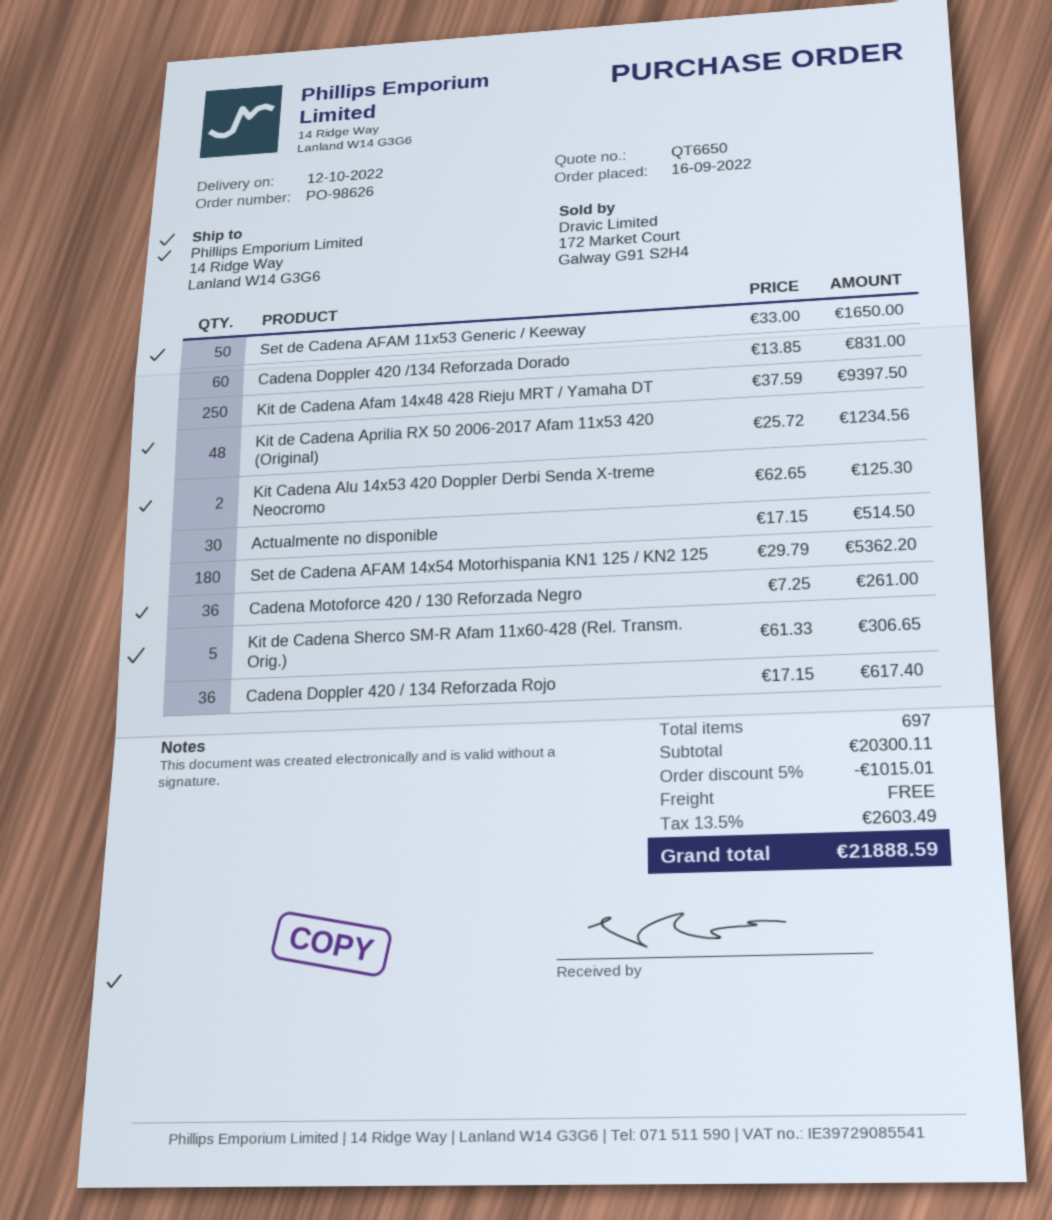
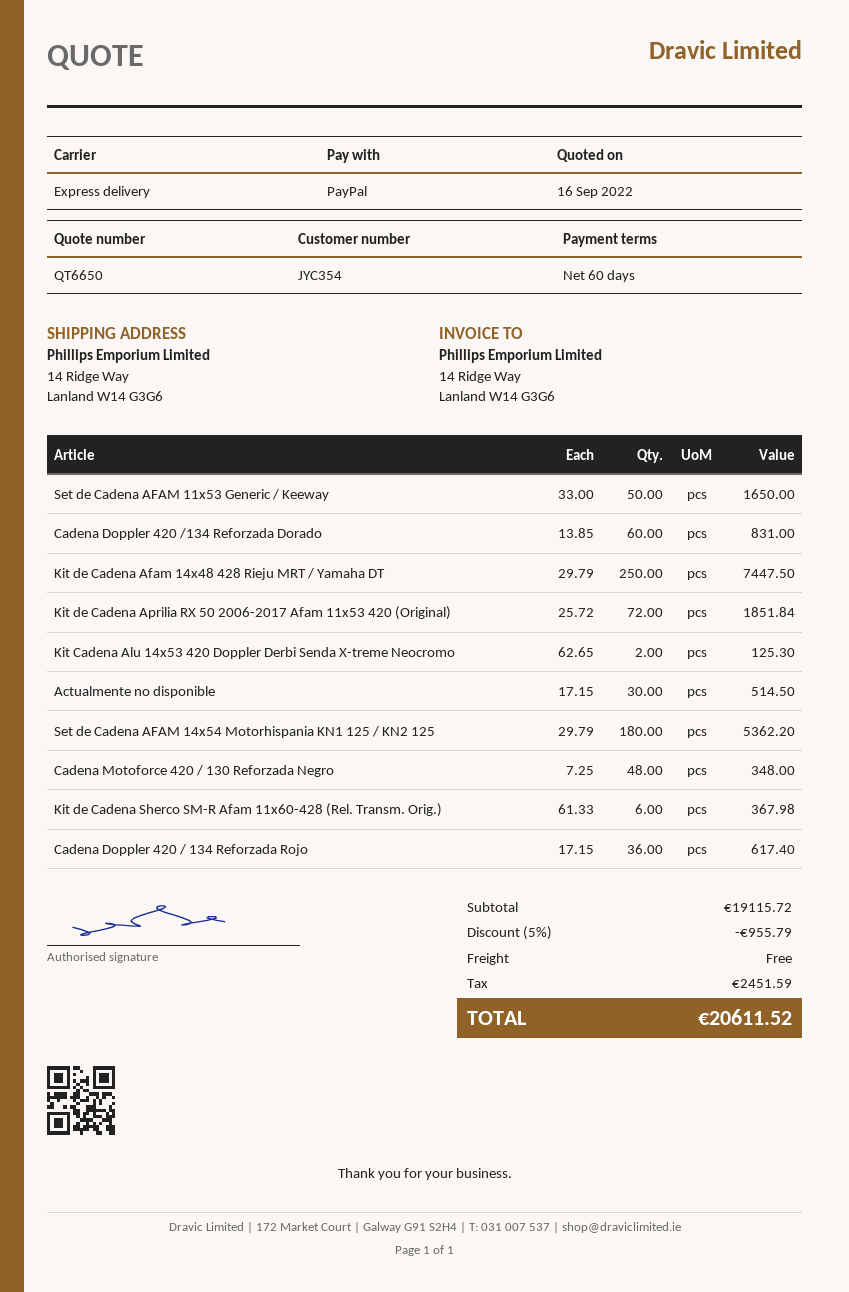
Kit de Cadena Afam 14x48 428 Rieju MRT / Yamaha DT: 250 x 37.59 = 9397.50 -> 250 x 29.79 = 7447.50
Kit de Cadena Aprilia RX 50 2006-2017 Afam 11x53 420 (Original): 48 x 25.72 = 1234.56 -> 72 x 25.72 = 1851.84
Cadena Motoforce 420 / 130 Reforzada Negro: 36 x 7.25 = 261.00 -> 48 x 7.25 = 348.00
Kit de Cadena Sherco SM-R Afam 11x60-428 (Rel. Transm. Orig.): 5 x 61.33 = 306.65 -> 6 x 61.33 = 367.98
subtotal: 20300.11 -> 19115.72
discount: 5% = 1015.01 -> 5% = 955.79
tax: 2603.49 -> 2451.59
total: 21888.59 -> 20611.52

